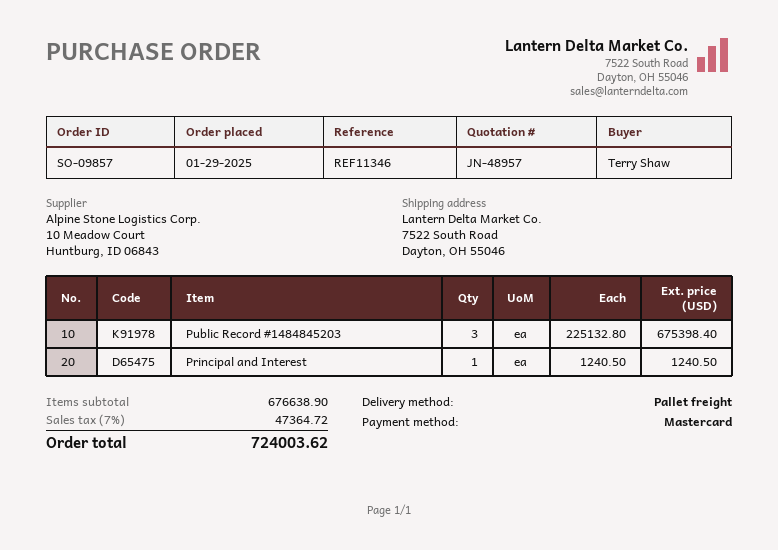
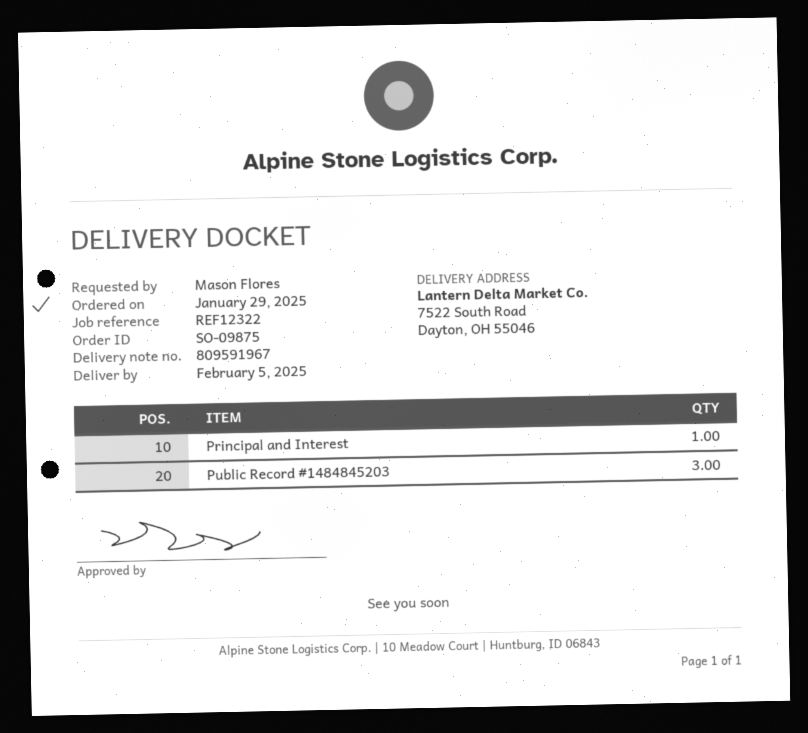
order number: SO-09857 -> SO-09875
reference: REF11346 -> REF12322
ordered by: Terry Shaw -> Mason Flores

